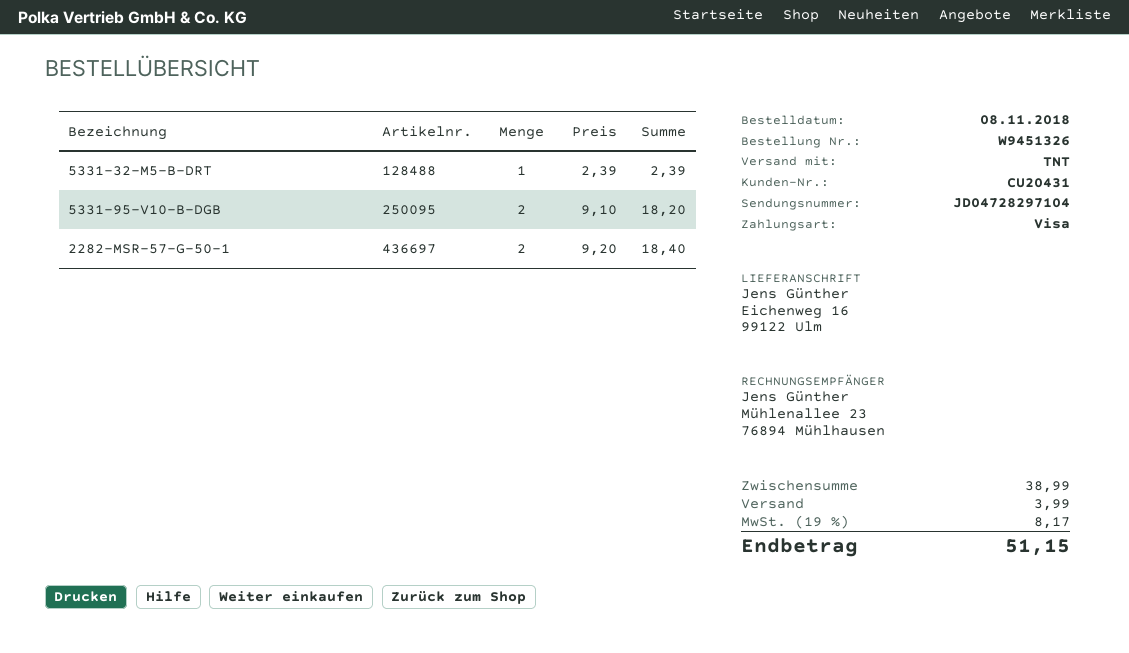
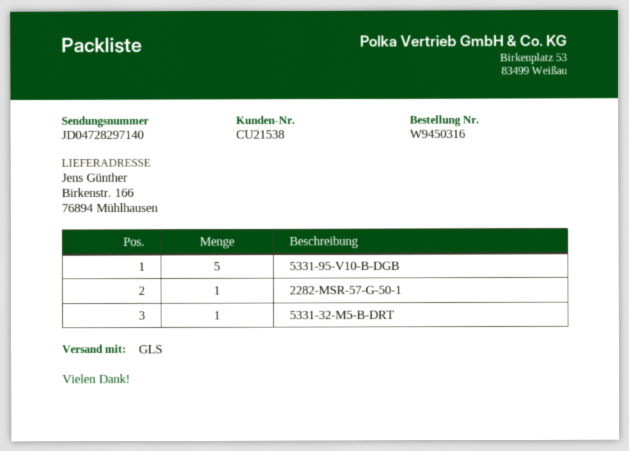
order number: W9451326 -> W9450316
customer number: CU20431 -> CU21538
shipping method: TNT -> GLS
tracking number: JD04728297104 -> JD04728297140
ship to: Eichenweg 16, 99122 Ulm -> Birkenstr. 166, 76894 Mühlhausen
5331-95-V10-B-DGB: 2 -> 5
2282-MSR-57-G-50-1: 2 -> 1

